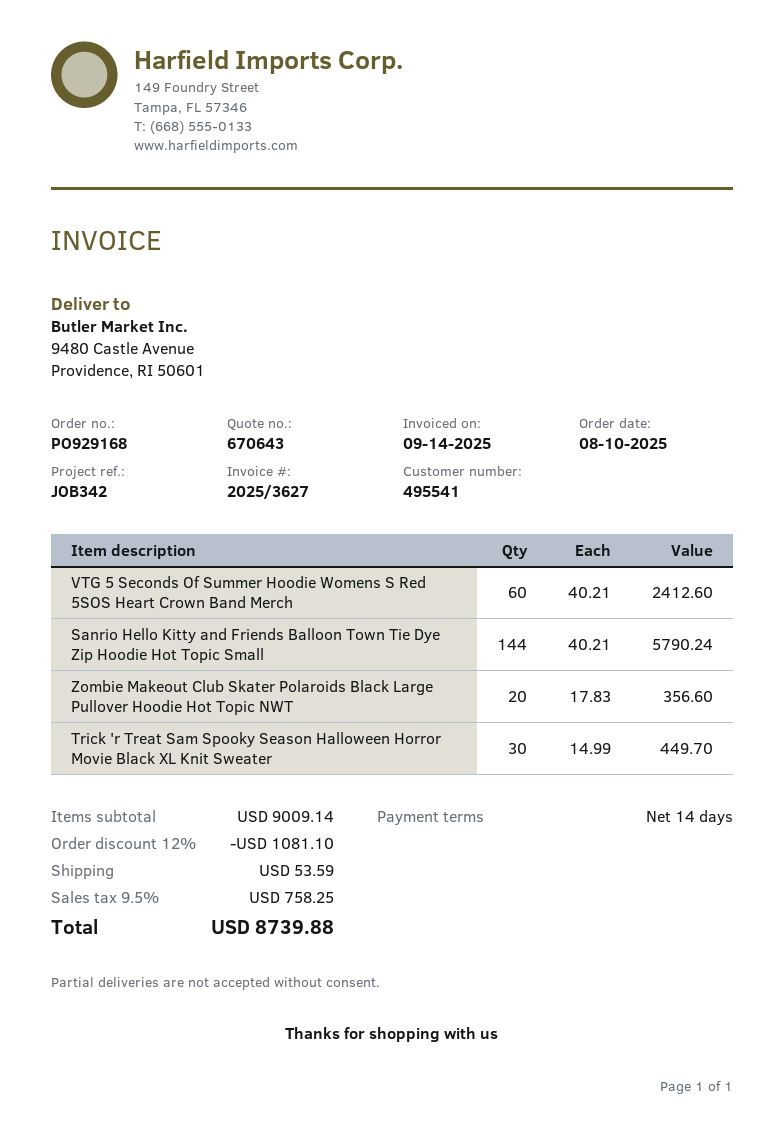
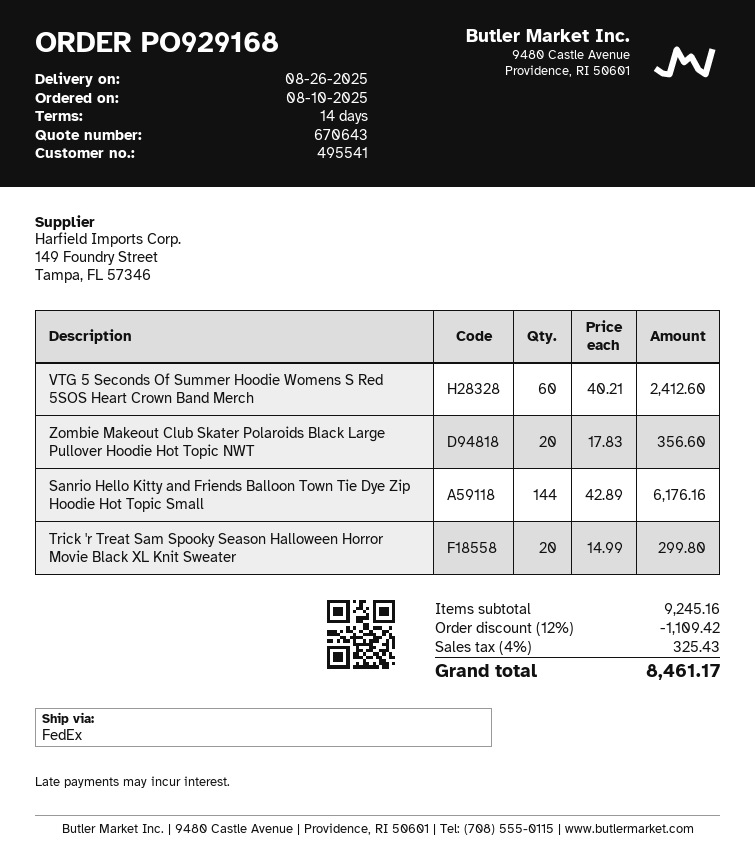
Sanrio Hello Kitty and Friends Balloon Town Tie Dye Zip Hoodie Hot Topic Small: 144 x 40.21 = 5790.24 -> 144 x 42.89 = 6176.16
Trick 'r Treat Sam Spooky Season Halloween Horror Movie Black XL Knit Sweater: 30 x 14.99 = 449.70 -> 20 x 14.99 = 299.80
subtotal: 9009.14 -> 9245.16
discount: 12% = 1081.10 -> 12% = 1109.42
shipping: 53.59 -> none
tax: 9.5% = 758.25 -> 4% = 325.43
total: 8739.88 -> 8461.17

